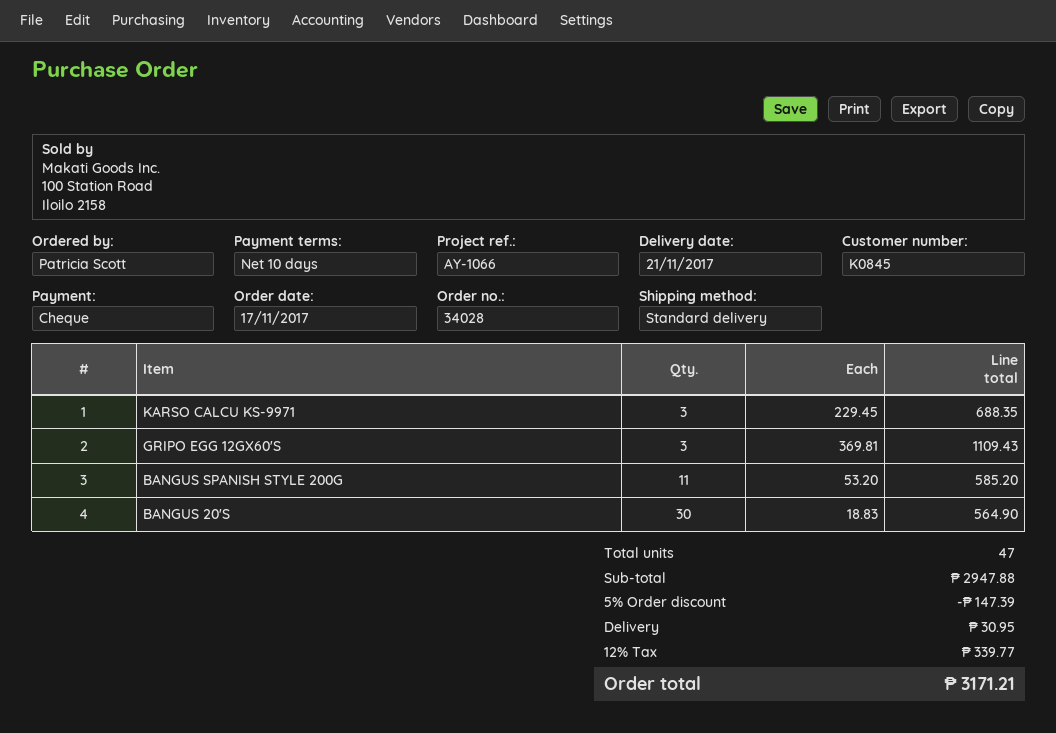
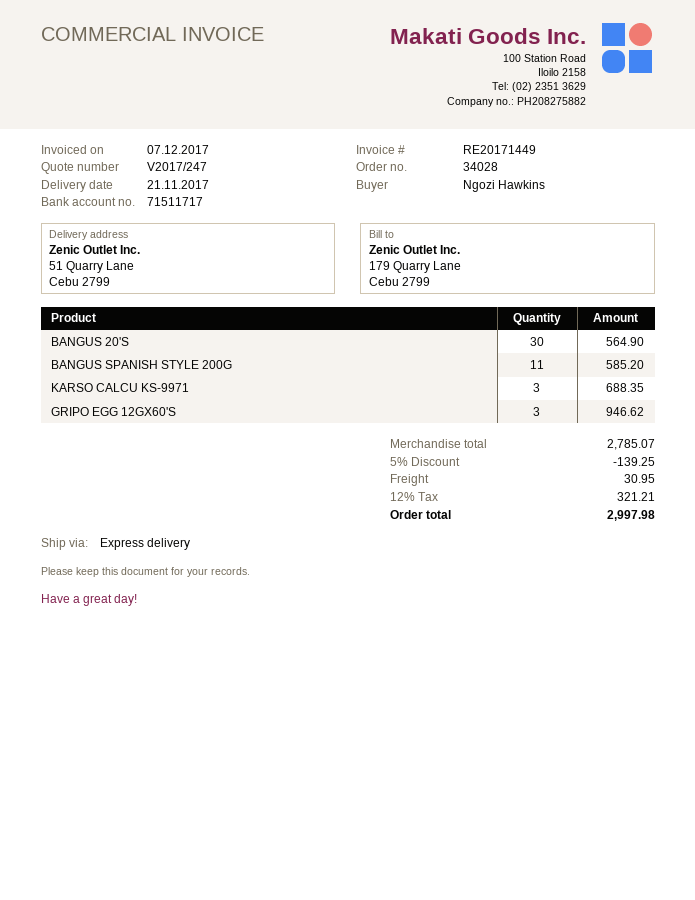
ordered by: Patricia Scott -> Ngozi Hawkins
shipping method: standard -> express
GRIPO EGG 12GX60'S: 3 for 1109.43 -> 3 for 946.62
subtotal: 2947.88 -> 2785.07
discount: 5% = 147.39 -> 5% = 139.25
tax: 12% = 339.77 -> 12% = 321.21
total: 3171.21 -> 2997.98

